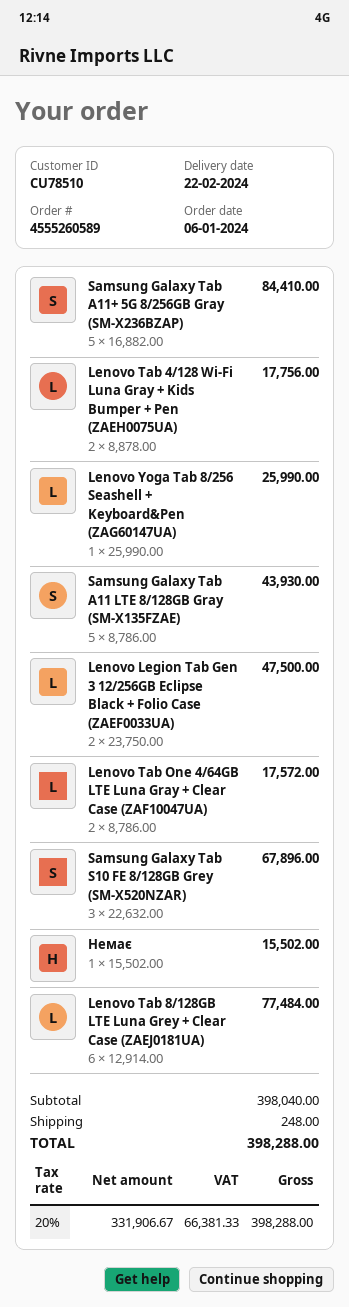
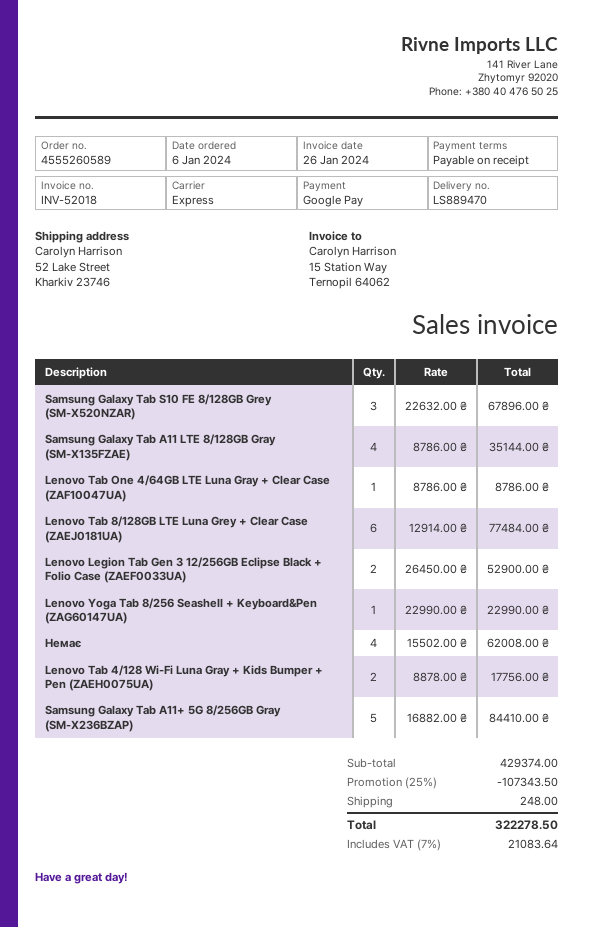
Lenovo Yoga Tab 8/256 Seashell + Keyboard&Pen (ZAG60147UA): 1 x 25990.00 = 25990.00 -> 1 x 22990.00 = 22990.00
Samsung Galaxy Tab A11 LTE 8/128GB Gray (SM-X135FZAE): 5 x 8786.00 = 43930.00 -> 4 x 8786.00 = 35144.00
Lenovo Legion Tab Gen 3 12/256GB Eclipse Black + Folio Case (ZAEF0033UA): 2 x 23750.00 = 47500.00 -> 2 x 26450.00 = 52900.00
Lenovo Tab One 4/64GB LTE Luna Gray + Clear Case (ZAF10047UA): 2 x 8786.00 = 17572.00 -> 1 x 8786.00 = 8786.00
Немає: 1 x 15502.00 = 15502.00 -> 4 x 15502.00 = 62008.00
subtotal: 398040.00 -> 429374.00
discount: none -> 25% = 107343.50
tax: 20% = 66381.33 -> 7% = 21083.64
total: 398288.00 -> 322278.50

